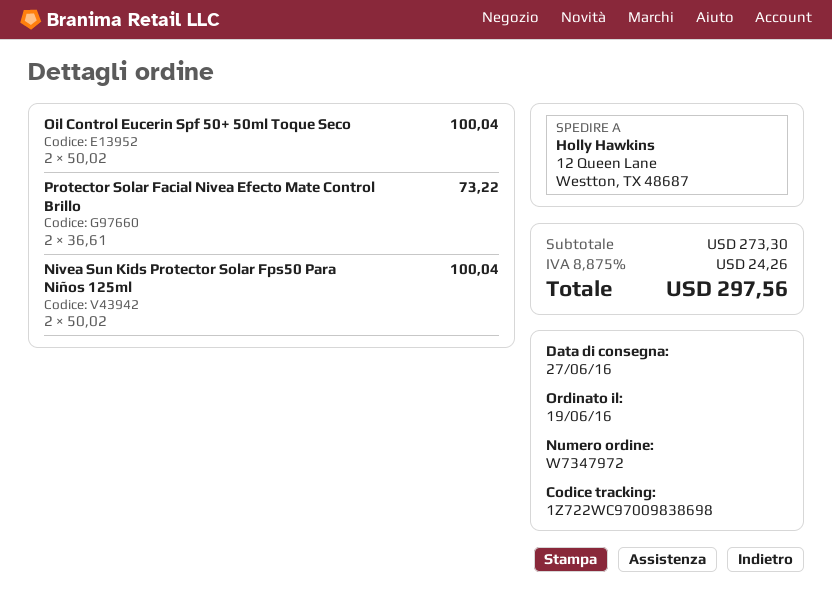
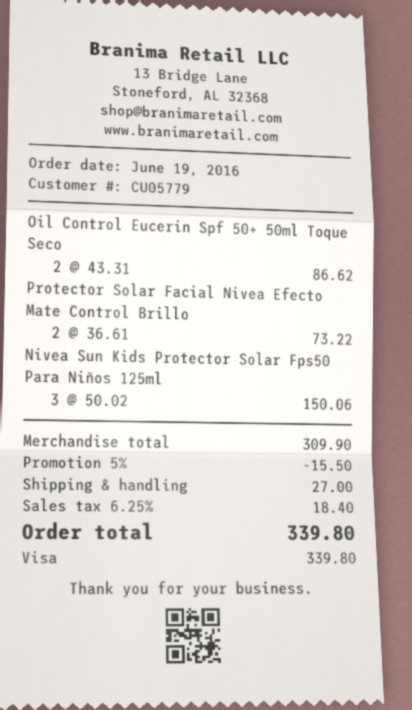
Oil Control Eucerin Spf 50+ 50ml Toque Seco: 2 x 50.02 = 100.04 -> 2 x 43.31 = 86.62
Nivea Sun Kids Protector Solar Fps50 Para Niños 125ml: 2 x 50.02 = 100.04 -> 3 x 50.02 = 150.06
subtotal: 273.30 -> 309.90
discount: none -> 5% = 15.50
shipping: none -> 27.00
tax: 8.875% = 24.26 -> 6.25% = 18.40
total: 297.56 -> 339.80

